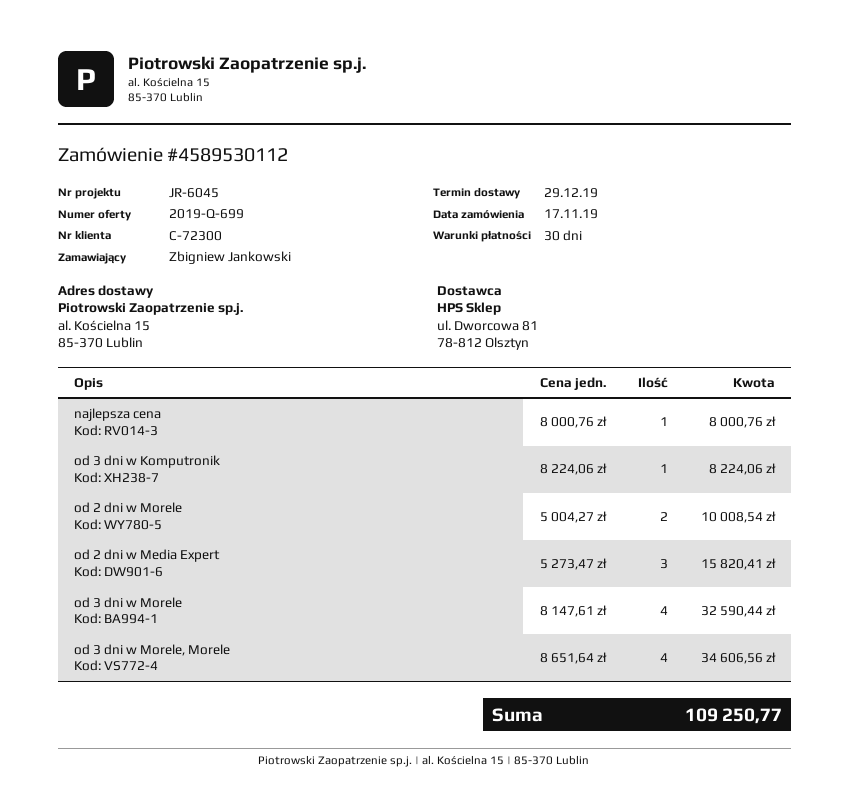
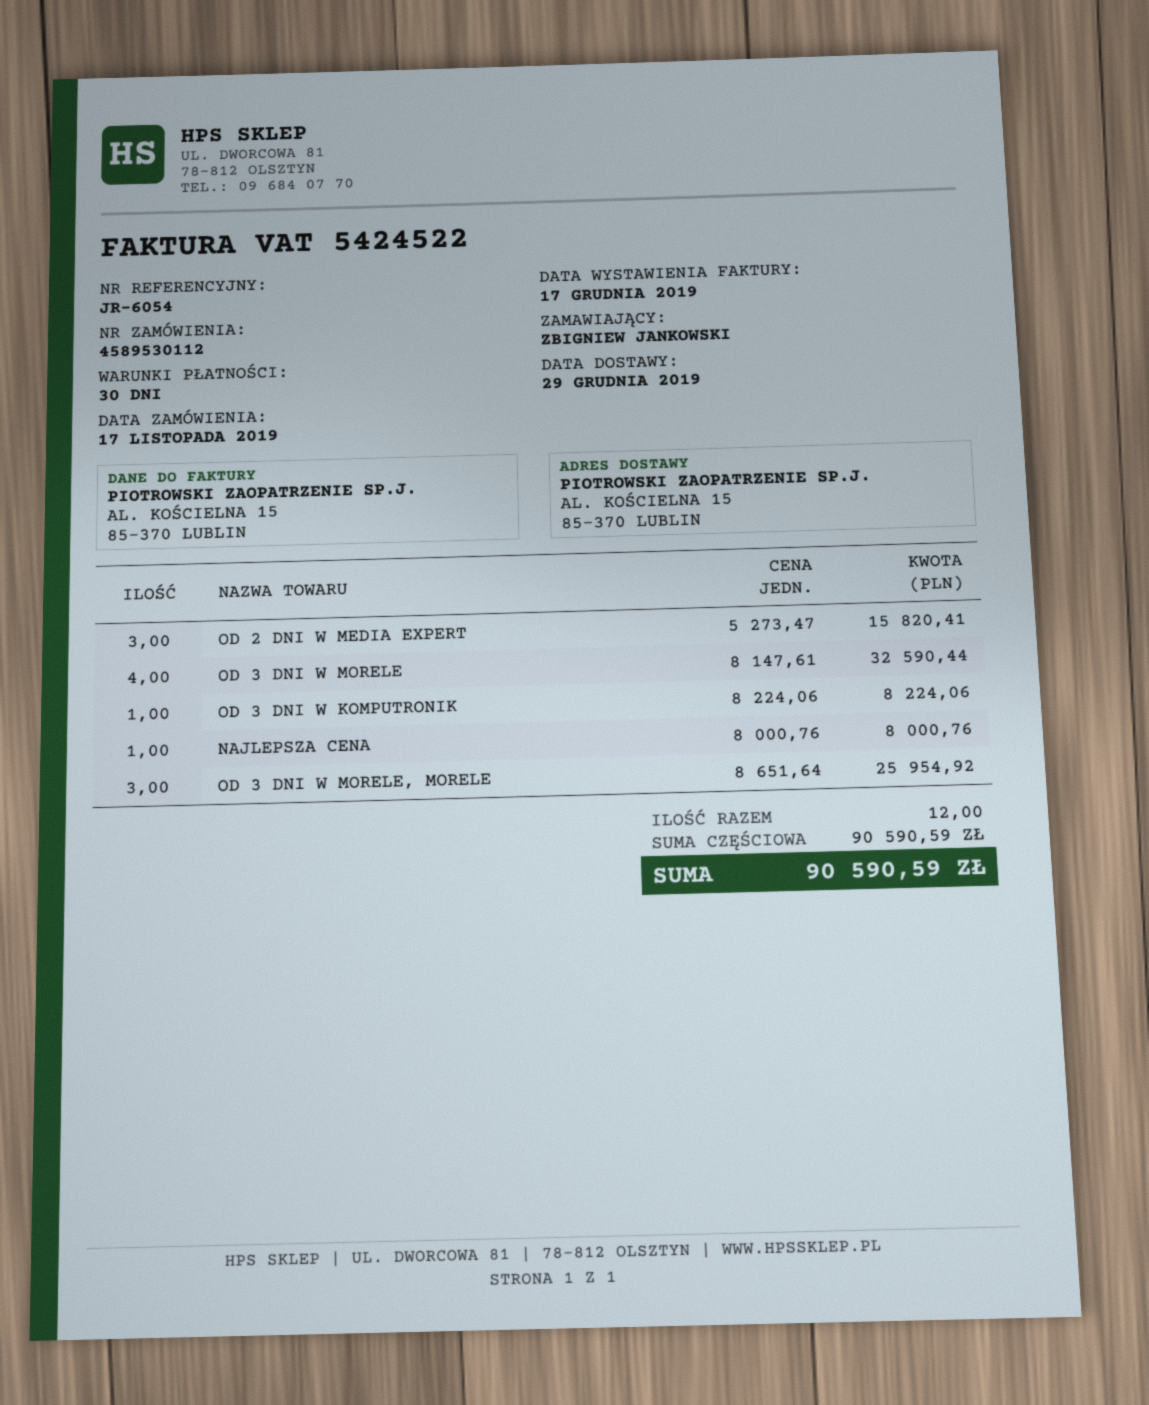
reference: JR-6045 -> JR-6054
od 2 dni w Morele: 2 x 5004.27 = 10008.54 -> none
od 3 dni w Morele, Morele: 4 x 8651.64 = 34606.56 -> 3 x 8651.64 = 25954.92
total: 109250.77 -> 90590.59

